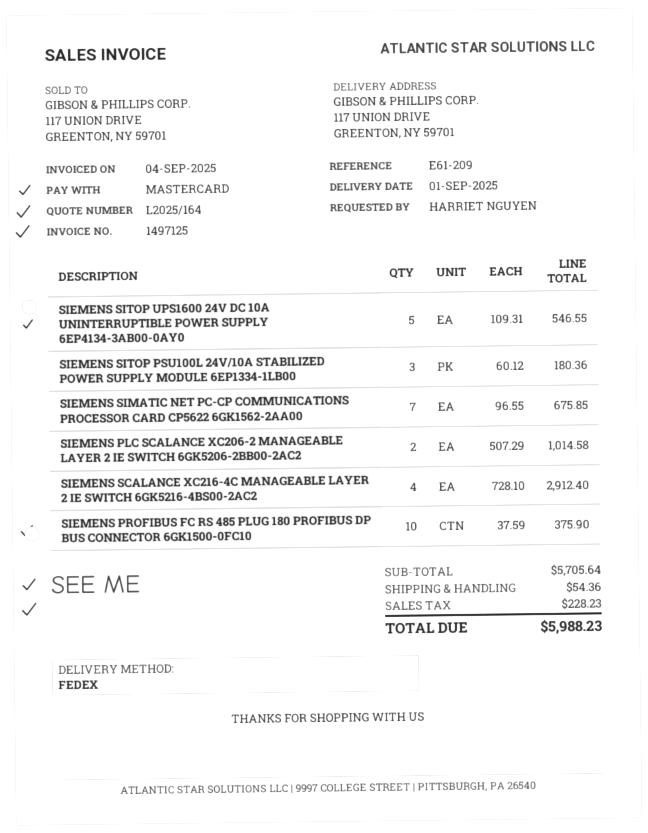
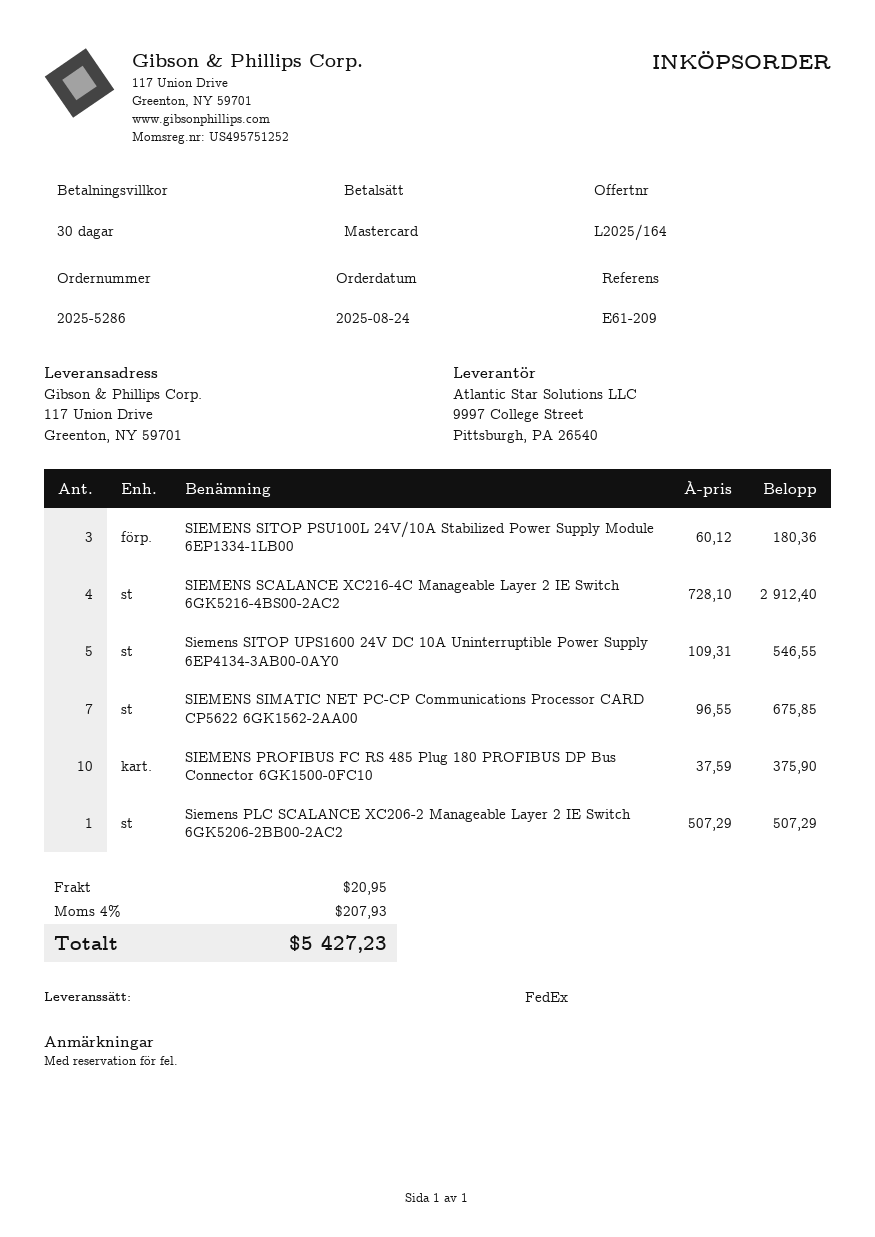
SIEMENS PLC SCALANCE XC206-2 MANAGEABLE LAYER 2 IE SWITCH 6GK5206-2BB00-2AC2: 2 x 507.29 = 1014.58 -> 1 x 507.29 = 507.29
shipping: 54.36 -> 20.95
tax: 228.23 -> 207.93
total: 5988.23 -> 5427.23

